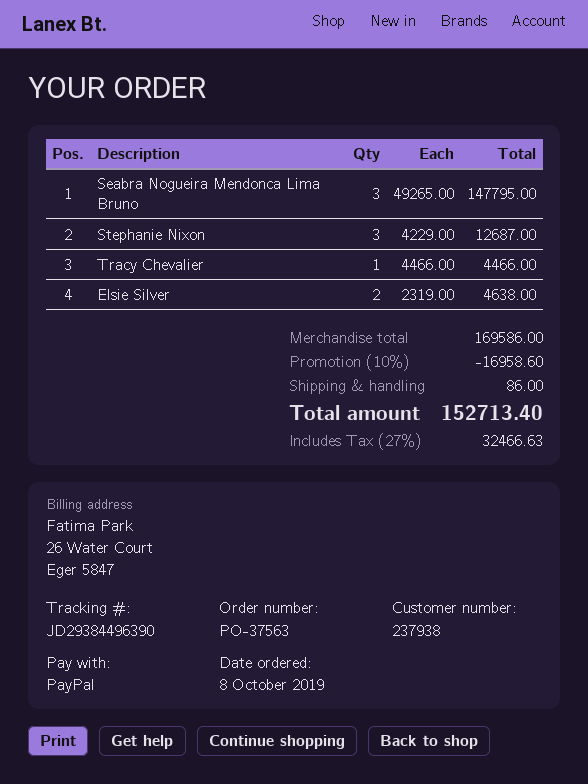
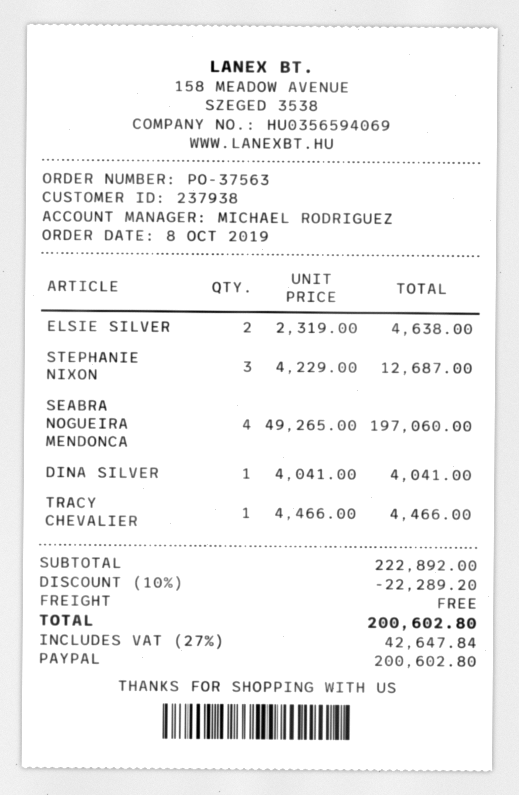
Seabra Nogueira Mendonca Lima Bruno: 3 x 49265.00 = 147795.00 -> 4 x 49265.00 = 197060.00
DINA SILVER: none -> 1 x 4041.00 = 4041.00
subtotal: 169586.00 -> 222892.00
discount: 10% = 16958.60 -> 10% = 22289.20
shipping: 86.00 -> 0.00
tax: 27% = 32466.63 -> 27% = 42647.84
total: 152713.40 -> 200602.80

